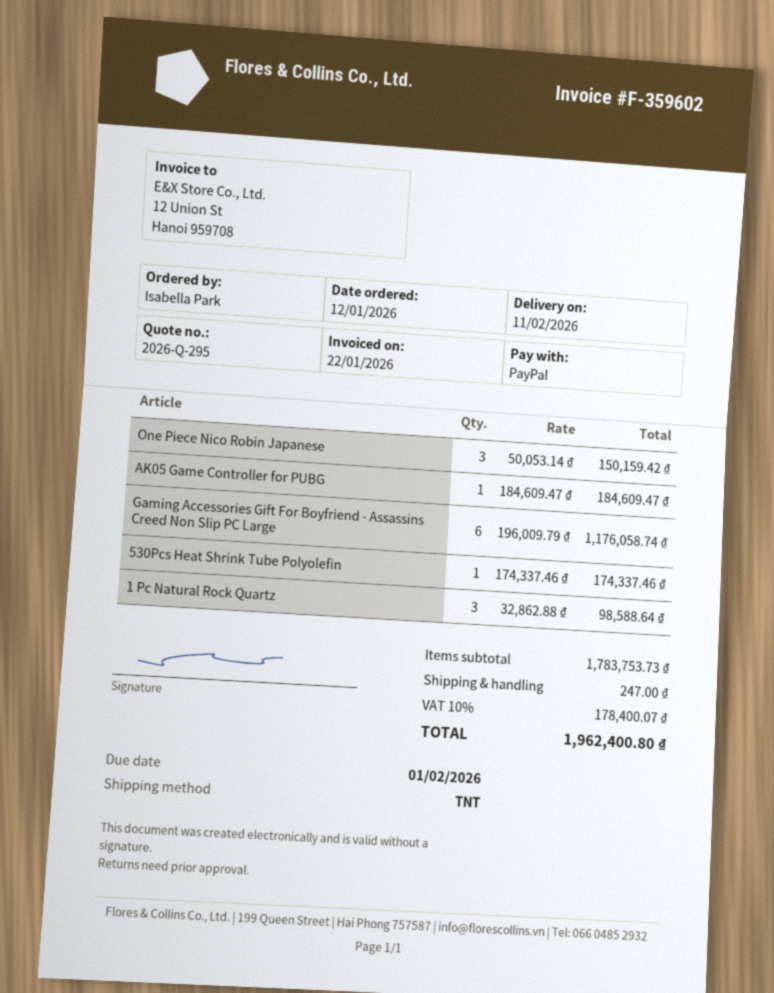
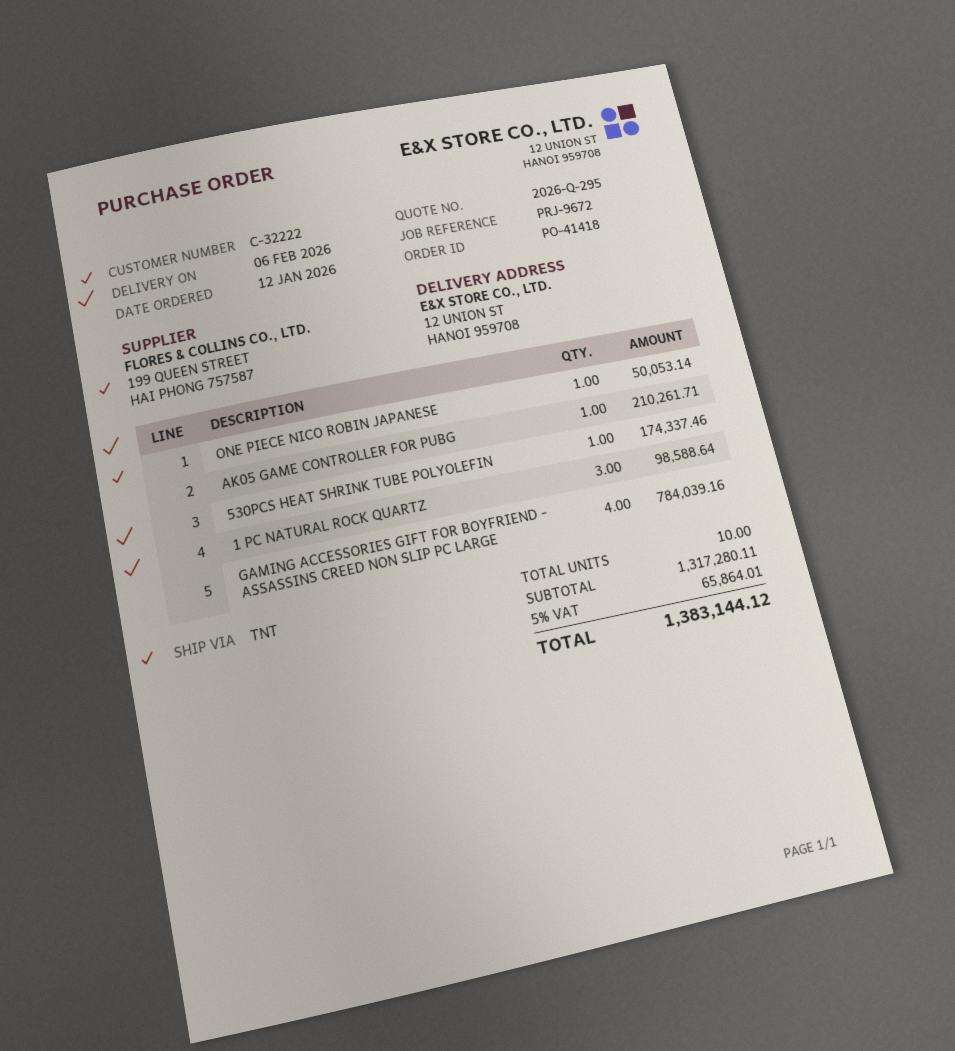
delivery date: 2026-02-11 -> 2026-02-06
One Piece Nico Robin Japanese: 3 for 150159.42 -> 1 for 50053.14
AK05 Game Controller for PUBG: 1 for 184609.47 -> 1 for 210261.71
Gaming Accessories Gift For Boyfriend - Assassins Creed Non Slip PC Large: 6 for 1176058.74 -> 4 for 784039.16
subtotal: 1783753.73 -> 1317280.11
shipping: 247.00 -> none
tax: 10% = 178400.07 -> 5% = 65864.01
total: 1962400.80 -> 1383144.12

